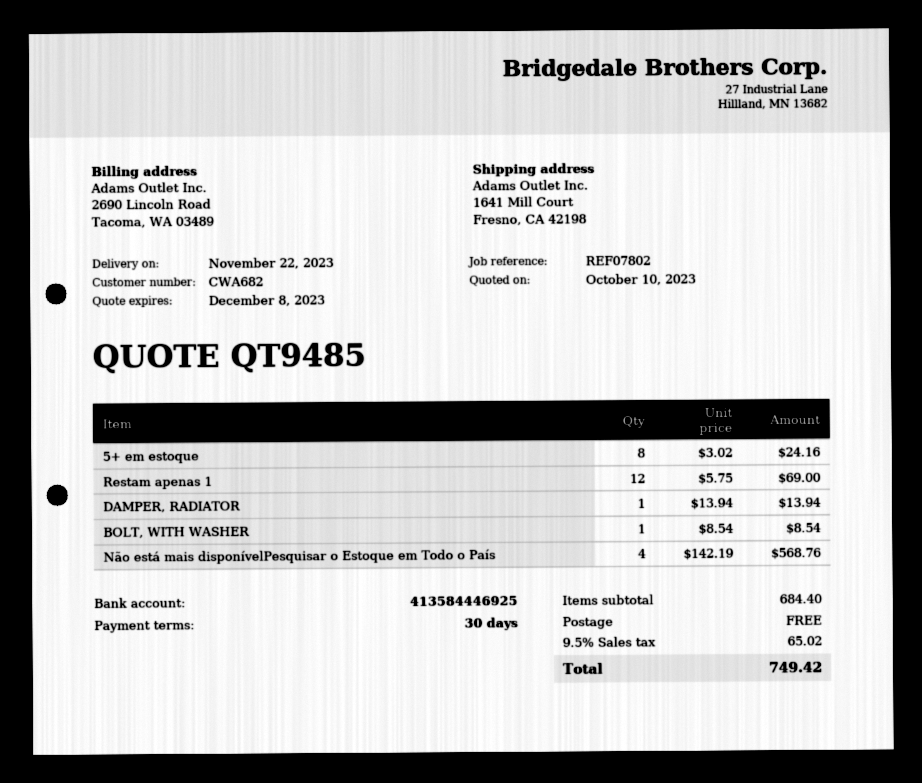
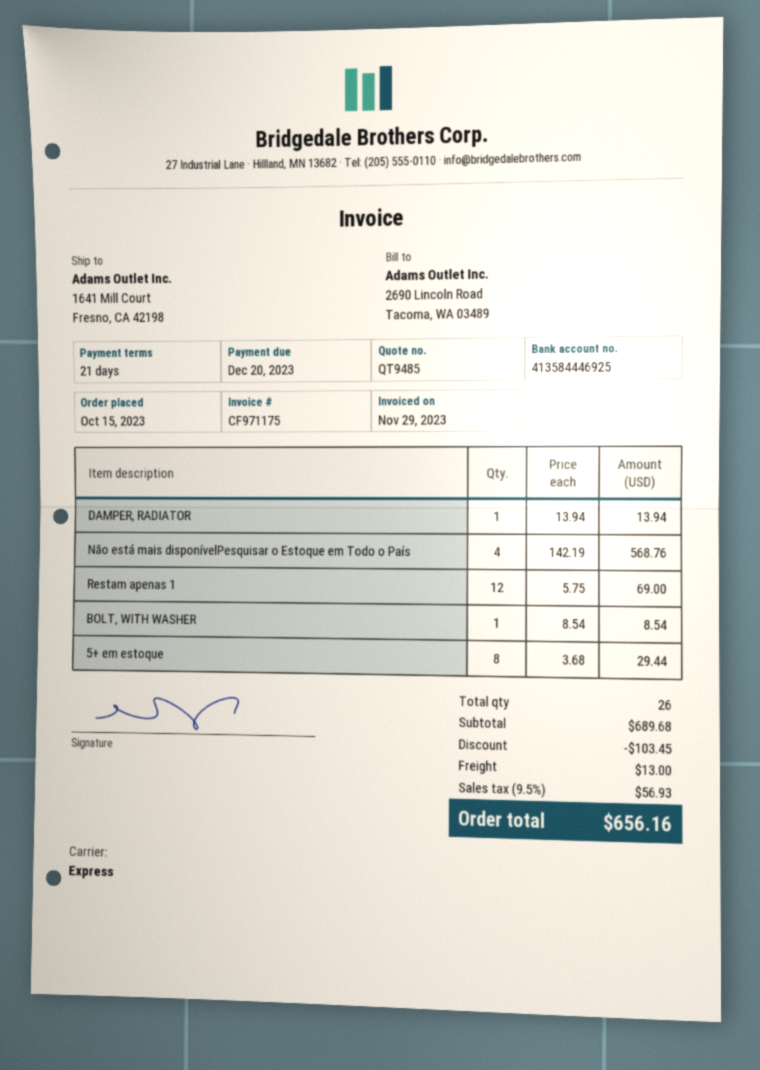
payment terms: 30 days -> 21 days
5+ em estoque: 8 x 3.02 = 24.16 -> 8 x 3.68 = 29.44
subtotal: 684.40 -> 689.68
discount: none -> 103.45
shipping: 0.00 -> 13.00
tax: 9.5% = 65.02 -> 9.5% = 56.93
total: 749.42 -> 656.16

